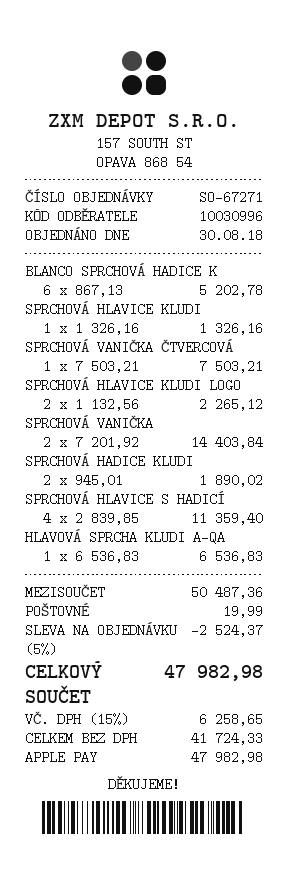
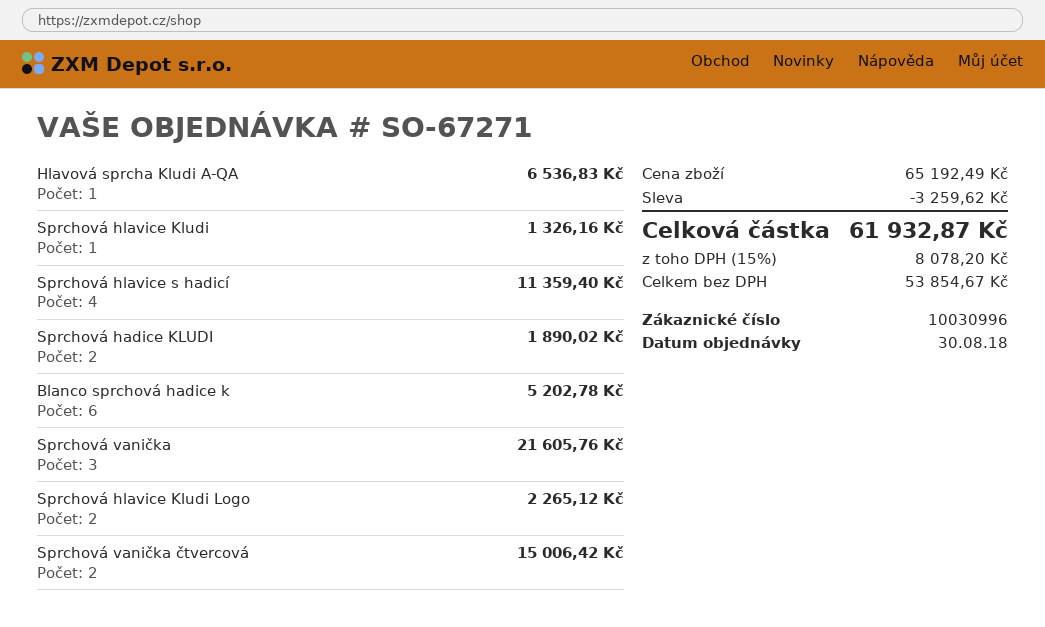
SPRCHOVÁ VANIČKA ČTVERCOVÁ: 1 for 7503.21 -> 2 for 15006.42
SPRCHOVÁ VANIČKA: 2 for 14403.84 -> 3 for 21605.76
subtotal: 50487.36 -> 65192.49
discount: 2524.37 -> 3259.62
shipping: 19.99 -> none
net: 41724.33 -> 53854.67
tax: 15% = 6258.65 -> 15% = 8078.20
total: 47982.98 -> 61932.87

